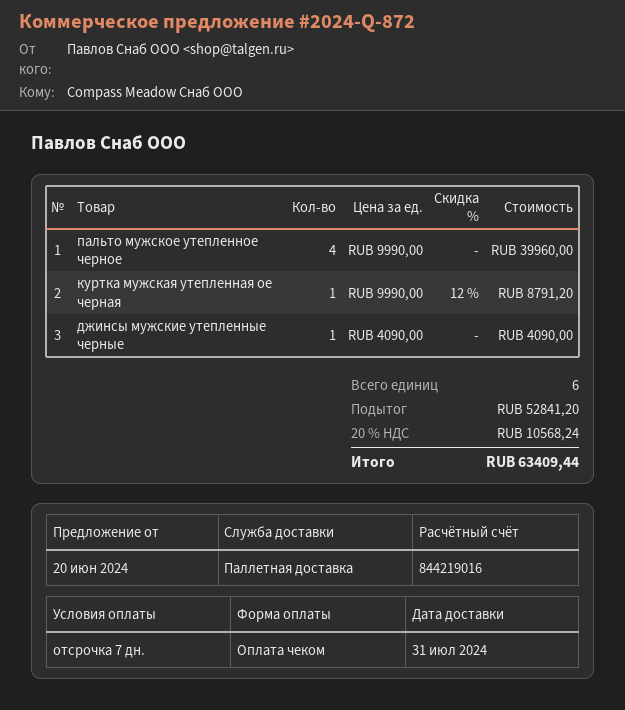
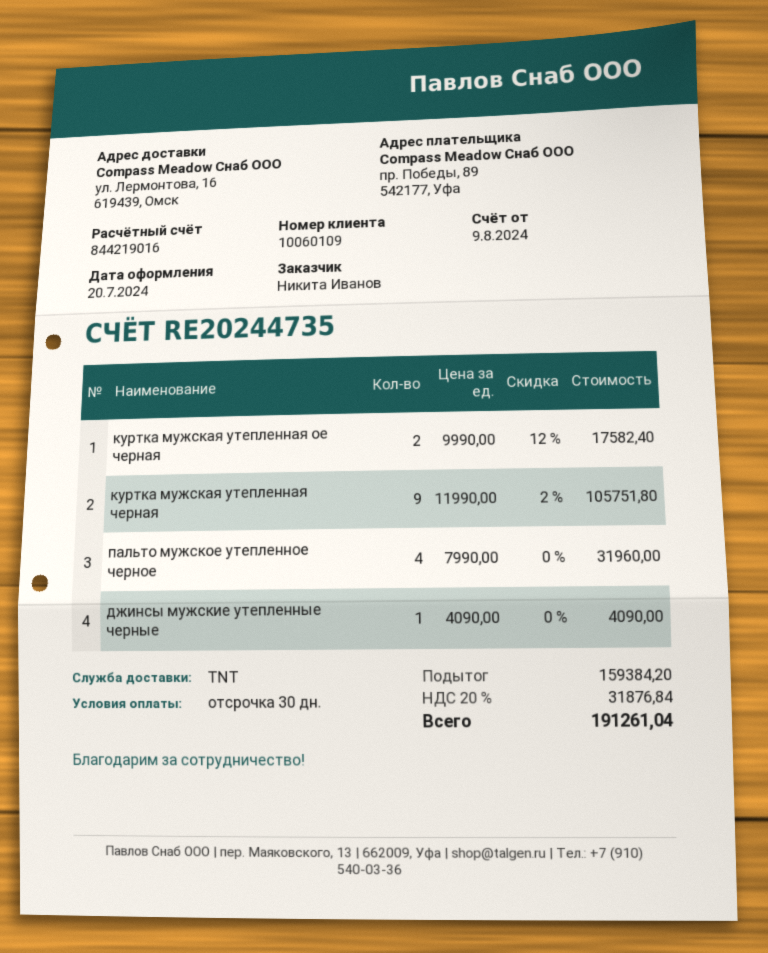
payment terms: 7 days -> 30 days
shipping method: pallet freight -> TNT
пальто мужское утепленное черное: 4 x 9990.00 = 39960.00 -> 4 x 7990.00 = 31960.00
куртка мужская утепленная ое черная: 1 x 9990.00 - 12% = 8791.20 -> 2 x 9990.00 - 12% = 17582.40
куртка мужская утепленная черная: none -> 9 x 11990.00 - 2% = 105751.80
subtotal: 52841.20 -> 159384.20
tax: 20% = 10568.24 -> 20% = 31876.84
total: 63409.44 -> 191261.04

